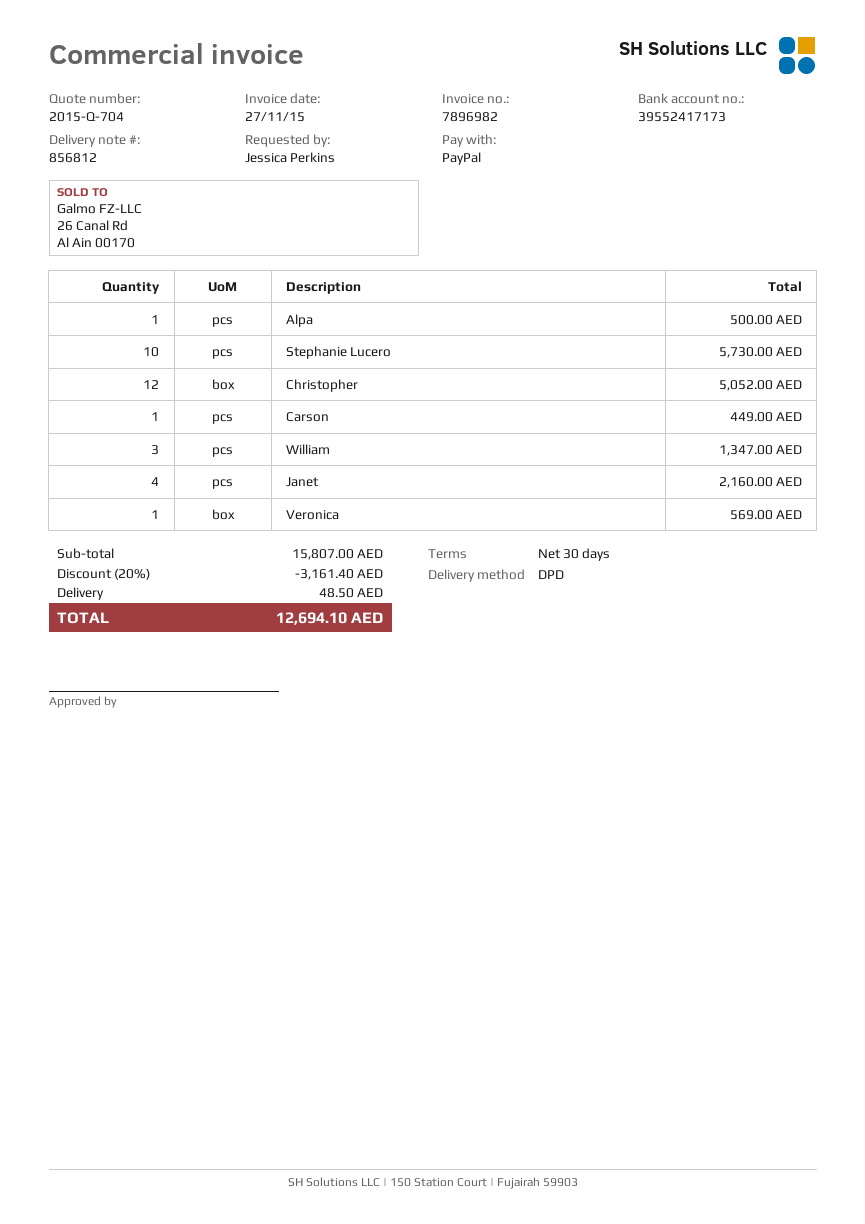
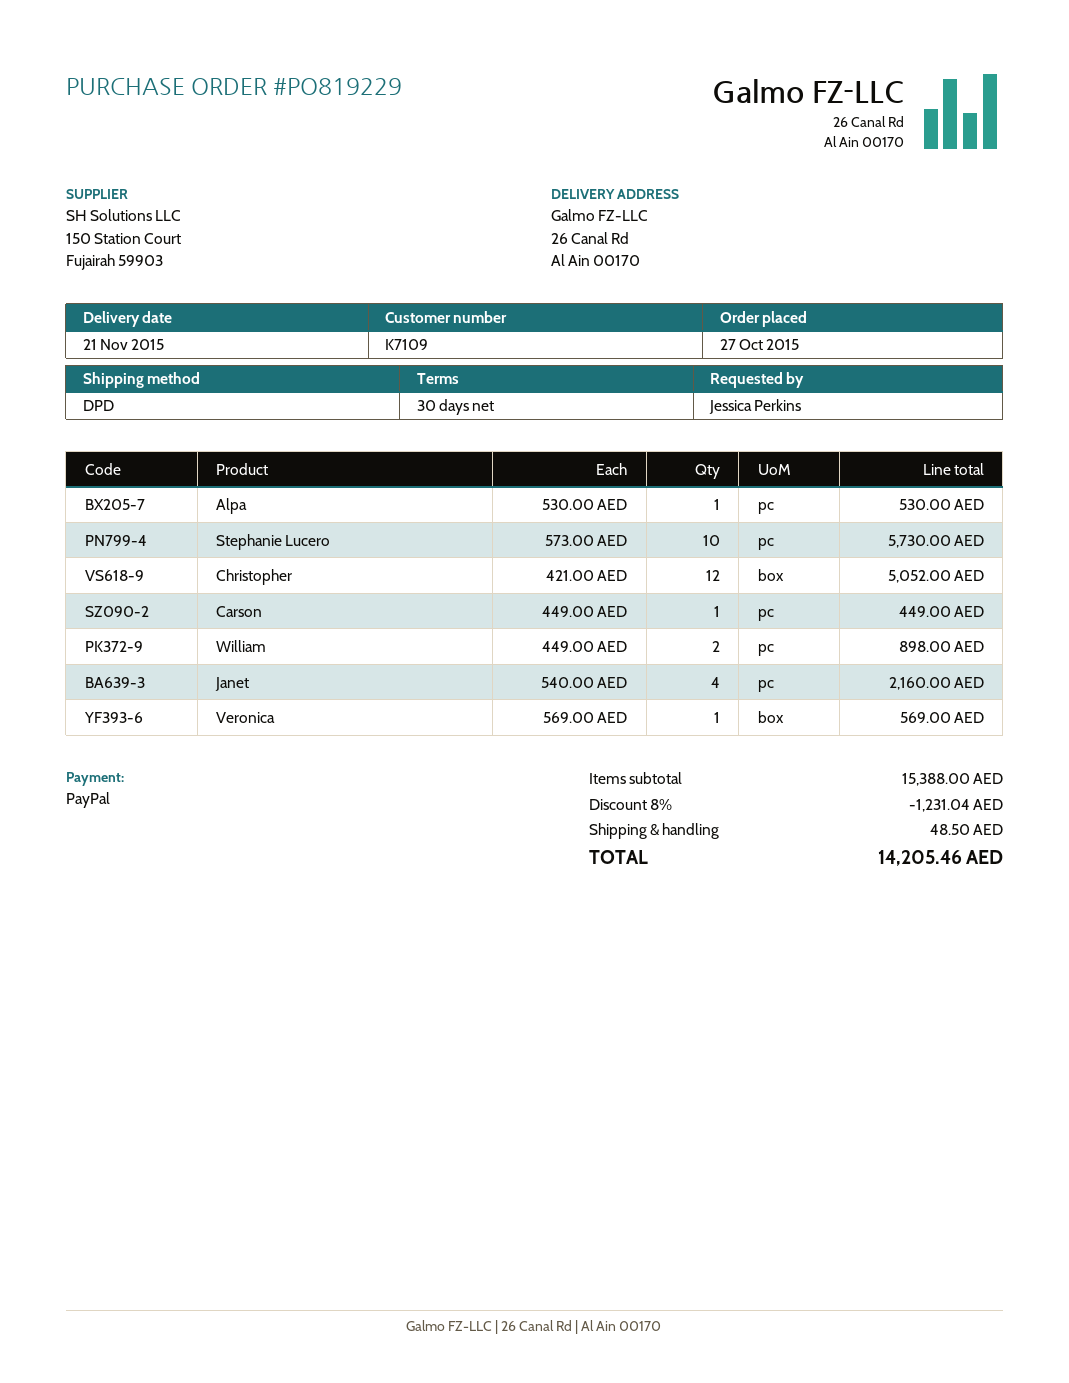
Alpa: 1 for 500.00 -> 1 for 530.00
William: 3 for 1347.00 -> 2 for 898.00
subtotal: 15807.00 -> 15388.00
discount: 20% = 3161.40 -> 8% = 1231.04
total: 12694.10 -> 14205.46

